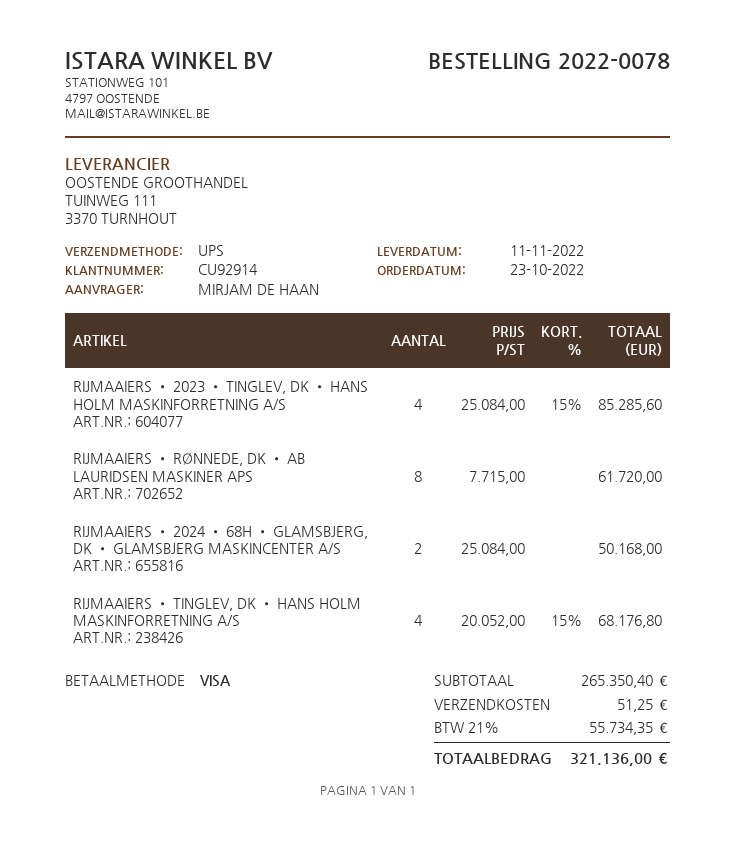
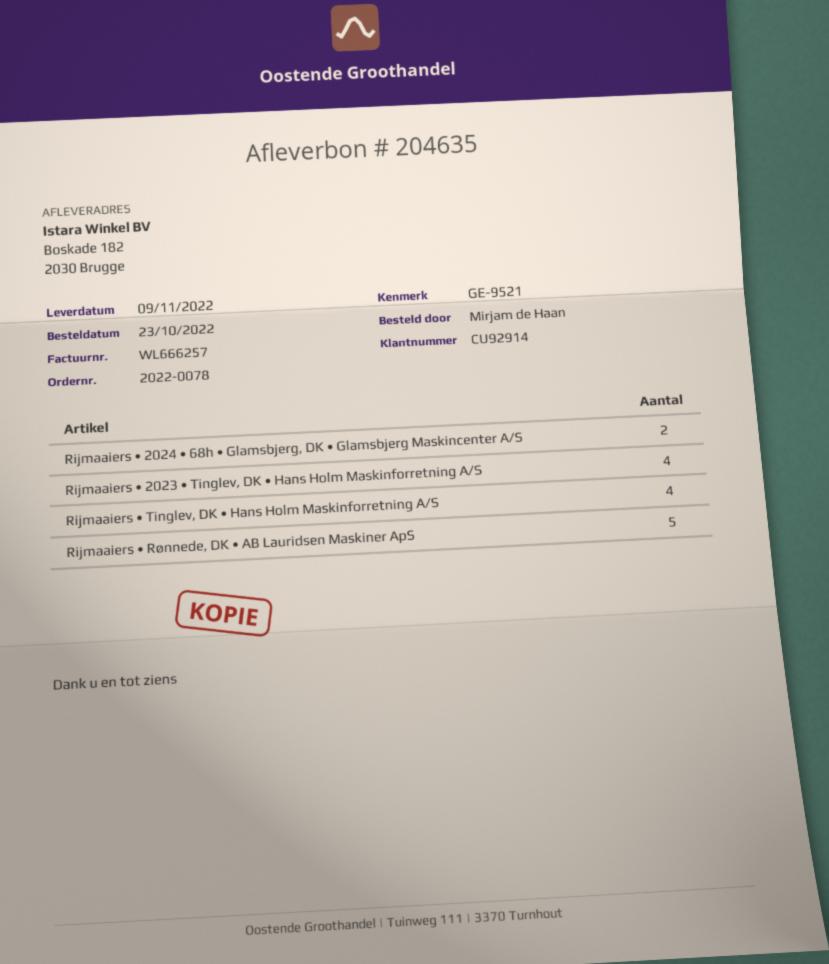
delivery date: 2022-11-11 -> 2022-11-09
RIJMAAIERS • RØNNEDE, DK • AB LAURIDSEN MASKINER APS: 8 -> 5

